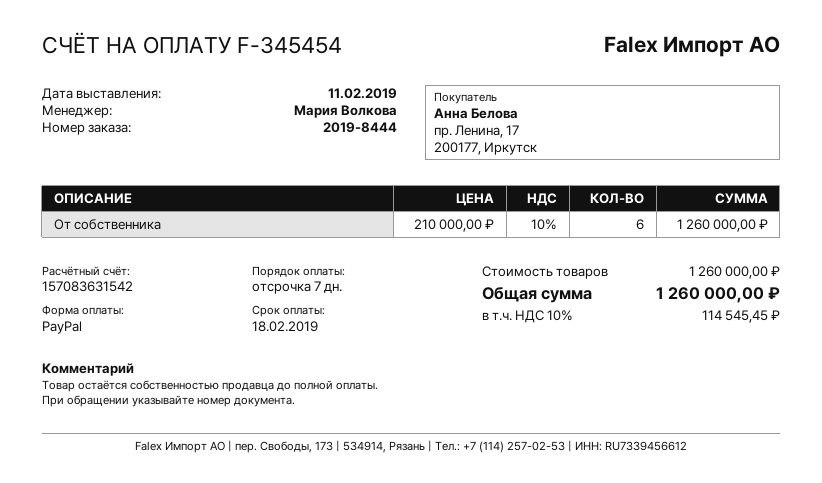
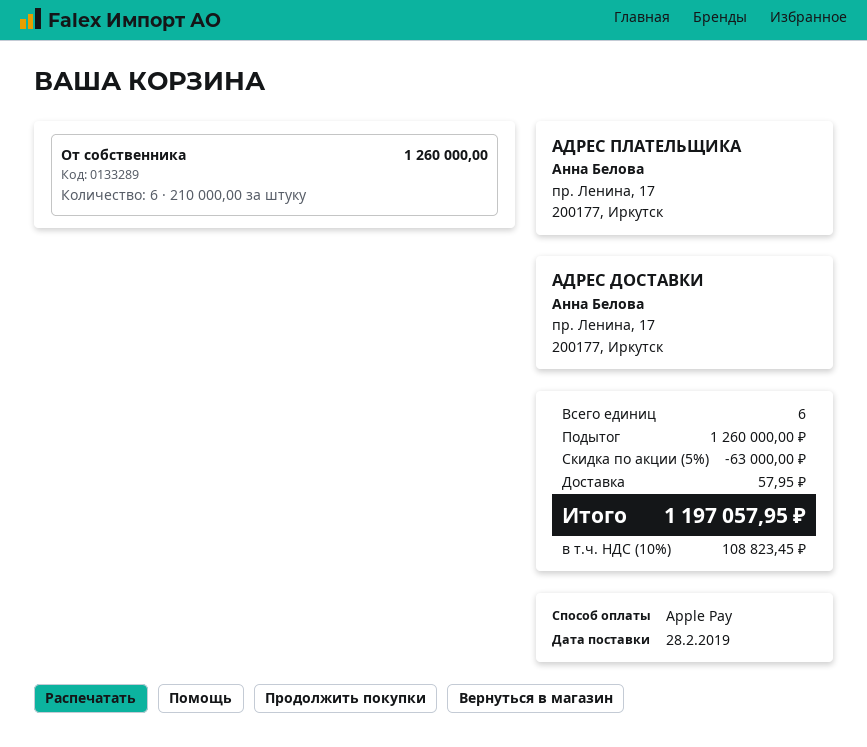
payment method: PayPal -> Apple Pay
discount: none -> 5% = 63000.00
shipping: none -> 57.95
tax: 10% = 114545.45 -> 10% = 108823.45
total: 1260000.00 -> 1197057.95

